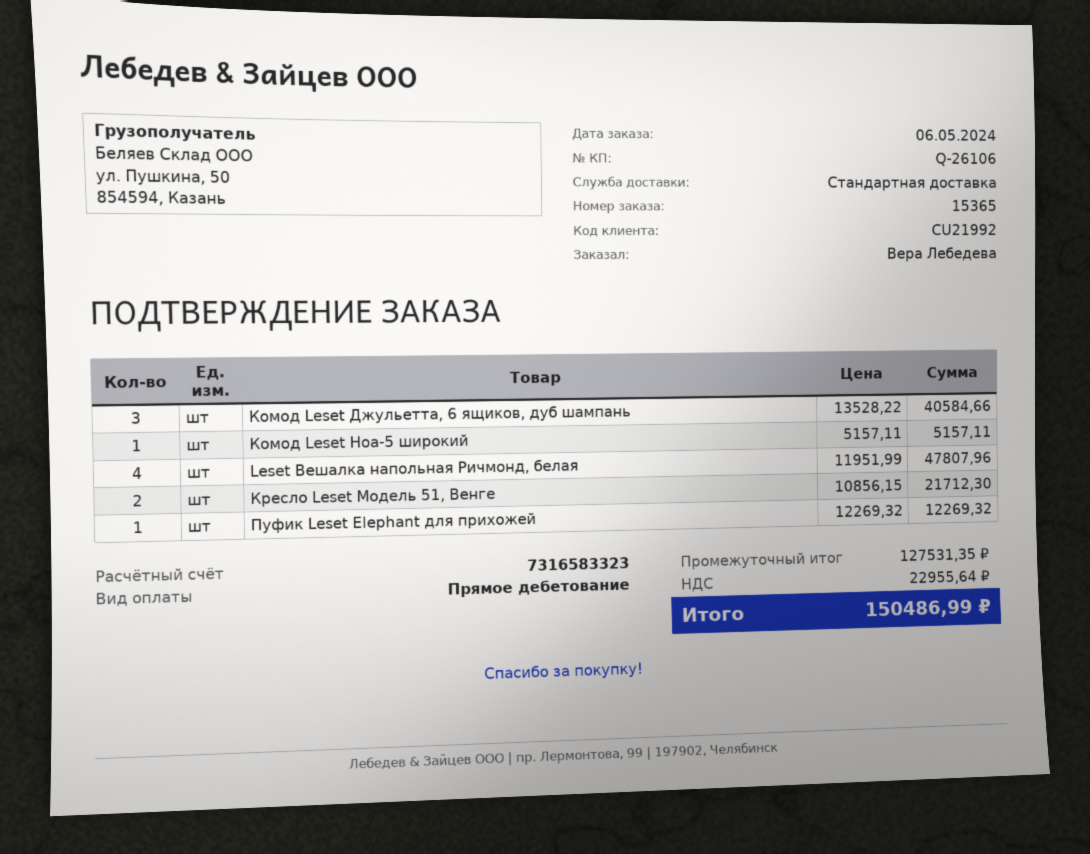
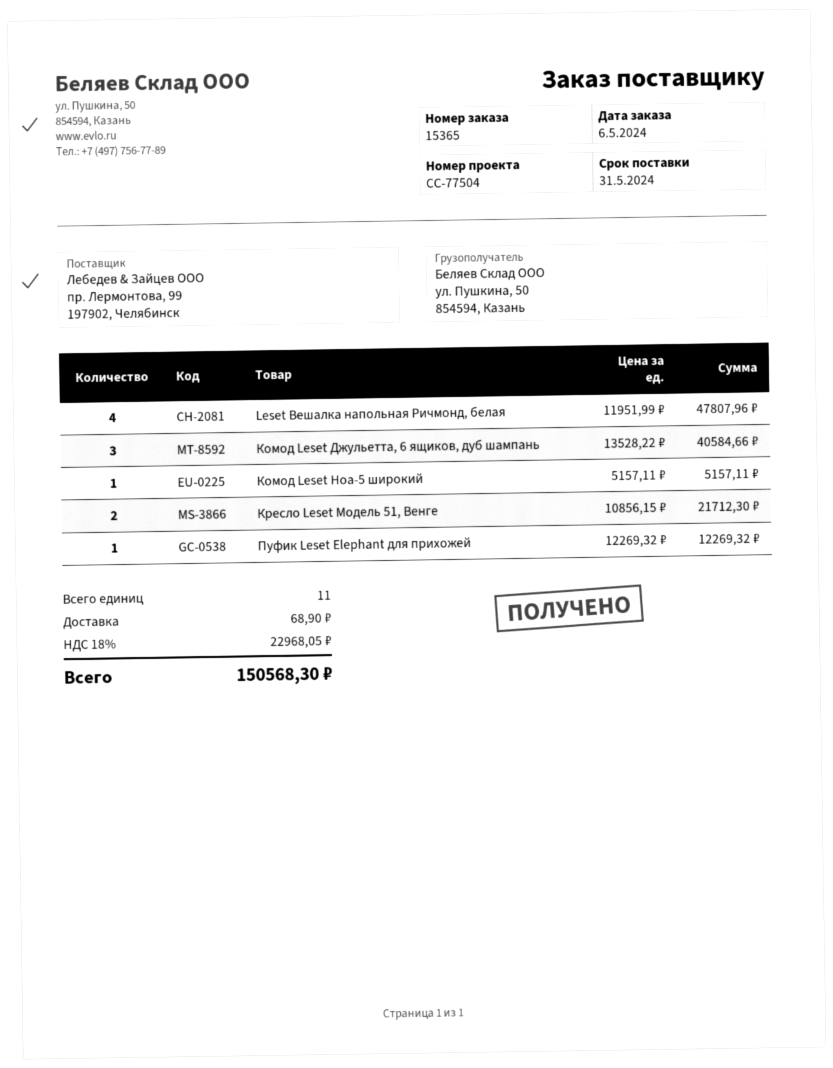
shipping: none -> 68.90
tax: 22955.64 -> 22968.05
total: 150486.99 -> 150568.30

